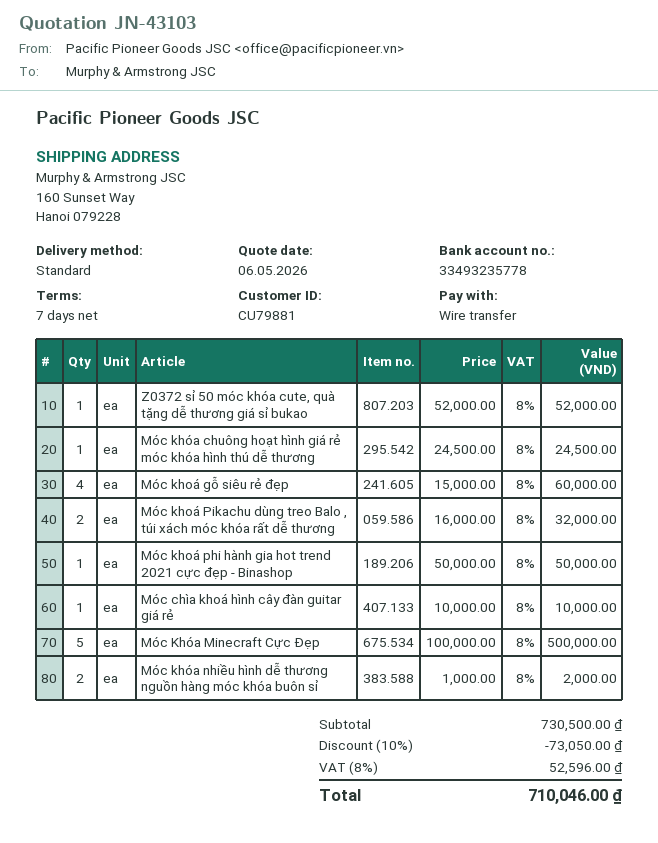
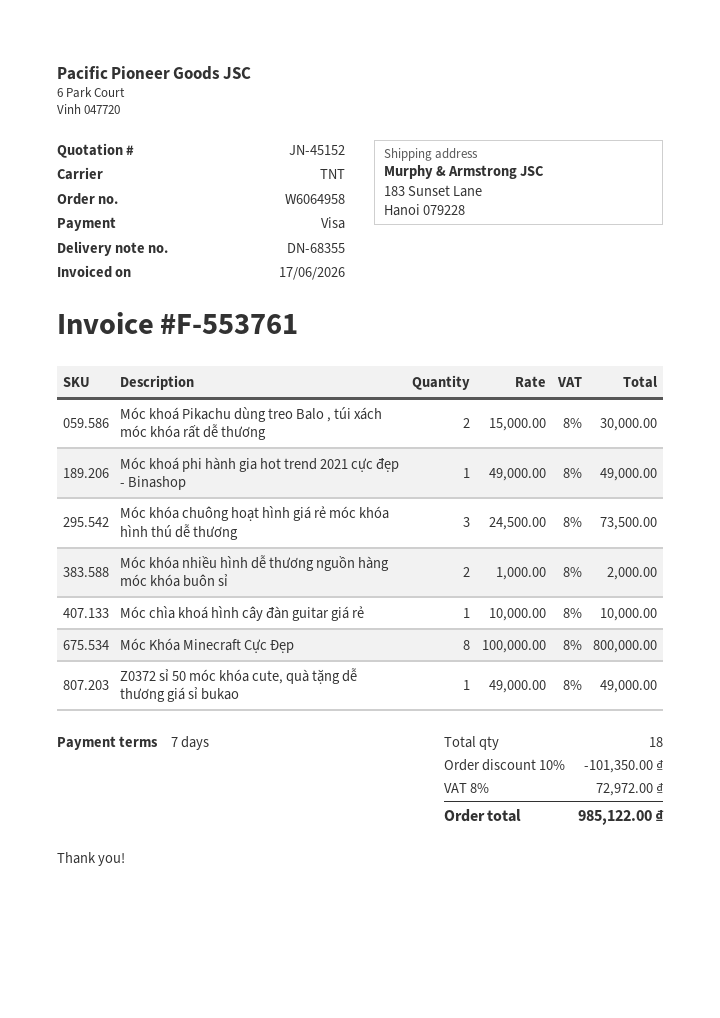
quote number: JN-43103 -> JN-45152
payment method: bank transfer -> Visa
shipping method: standard -> TNT
ship to: 160 Sunset Way, Hanoi 079228 -> 183 Sunset Lane, Hanoi 079228
Z0372 sỉ 50 móc khóa cute, quà tặng dễ thương giá sỉ bukao: 1 x 52000.00 = 52000.00 -> 1 x 49000.00 = 49000.00
Móc khóa chuông hoạt hình giá rẻ móc khóa hình thú dễ thương: 1 x 24500.00 = 24500.00 -> 3 x 24500.00 = 73500.00
Móc khoá gỗ siêu rẻ đẹp: 4 x 15000.00 = 60000.00 -> none
Móc khoá Pikachu dùng treo Balo , túi xách móc khóa rất dễ thương: 2 x 16000.00 = 32000.00 -> 2 x 15000.00 = 30000.00
Móc khoá phi hành gia hot trend 2021 cực đẹp - Binashop: 1 x 50000.00 = 50000.00 -> 1 x 49000.00 = 49000.00
Móc Khóa Minecraft Cực Đẹp: 5 x 100000.00 = 500000.00 -> 8 x 100000.00 = 800000.00
discount: 10% = 73050.00 -> 10% = 101350.00
tax: 8% = 52596.00 -> 8% = 72972.00
total: 710046.00 -> 985122.00

